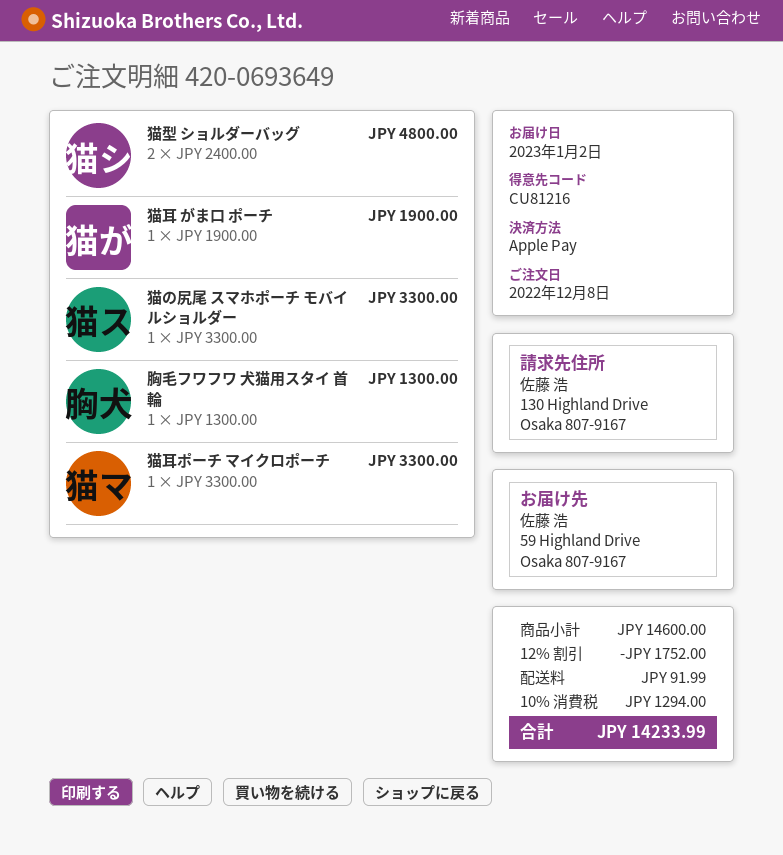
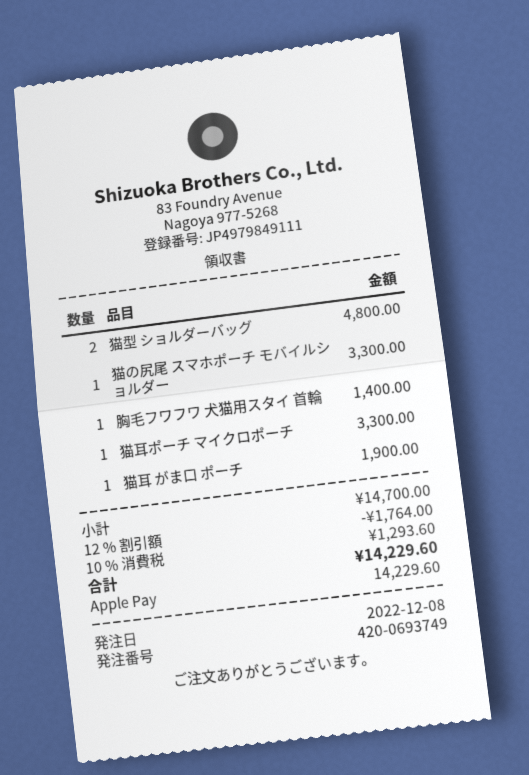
order number: 420-0693649 -> 420-0693749
胸毛フワフワ 犬猫用スタイ 首輪: 1 for 1300.00 -> 1 for 1400.00
subtotal: 14600.00 -> 14700.00
discount: 12% = 1752.00 -> 12% = 1764.00
shipping: 91.99 -> none
tax: 10% = 1294.00 -> 10% = 1293.60
total: 14233.99 -> 14229.60

